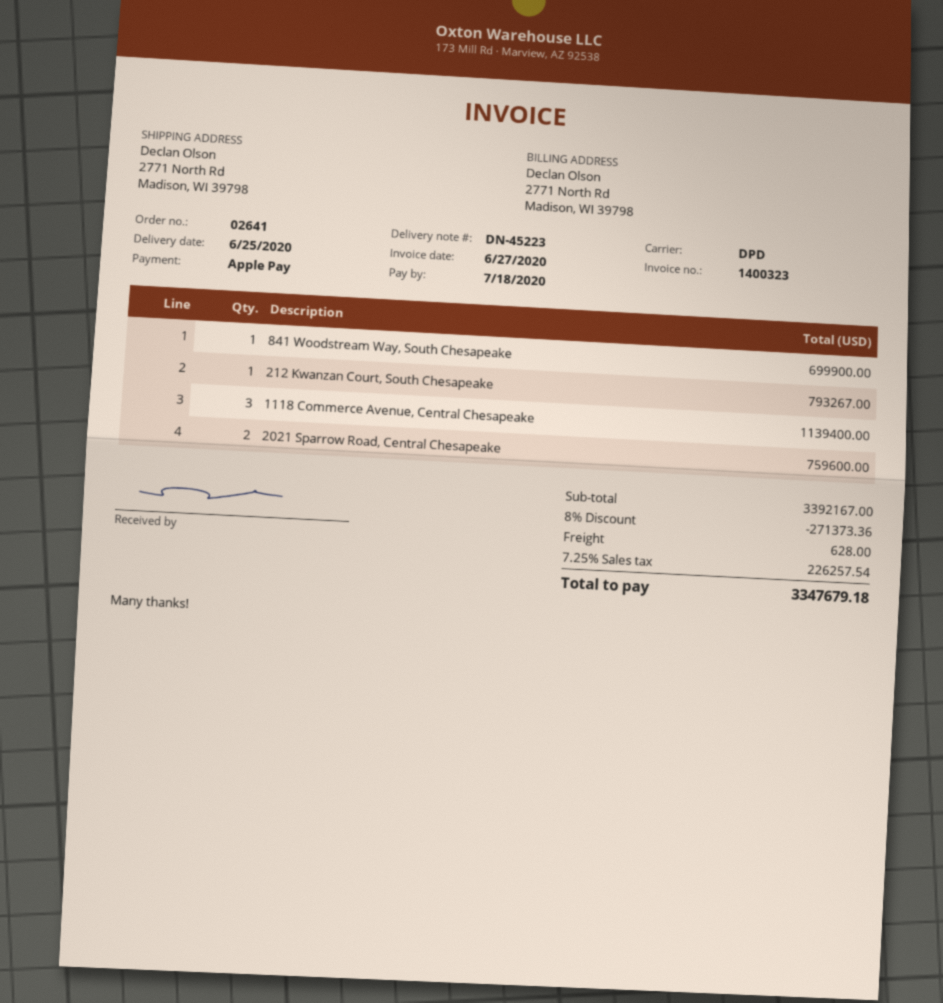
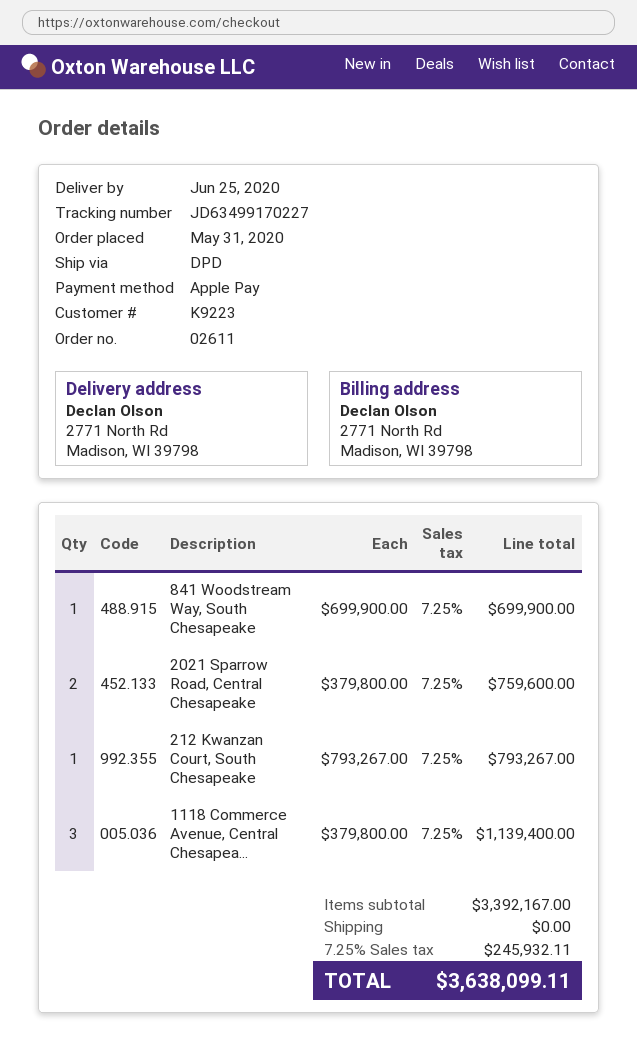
order number: 02641 -> 02611
discount: 8% = 271373.36 -> none
shipping: 628.00 -> 0.00
tax: 7.25% = 226257.54 -> 7.25% = 245932.11
total: 3347679.18 -> 3638099.11

